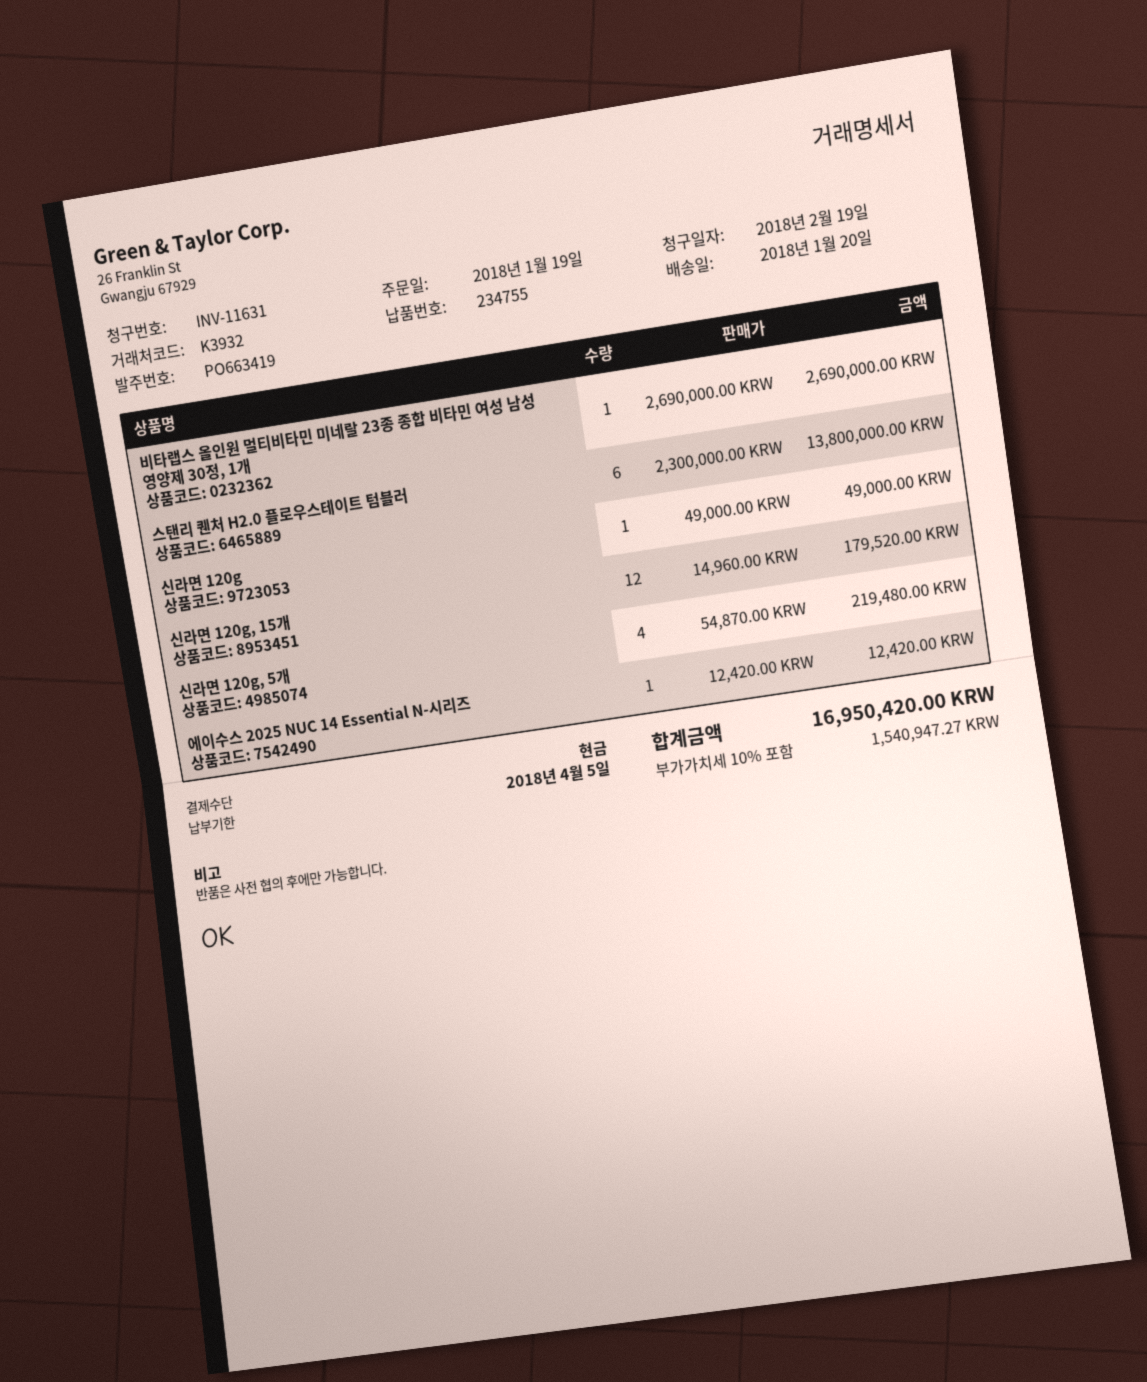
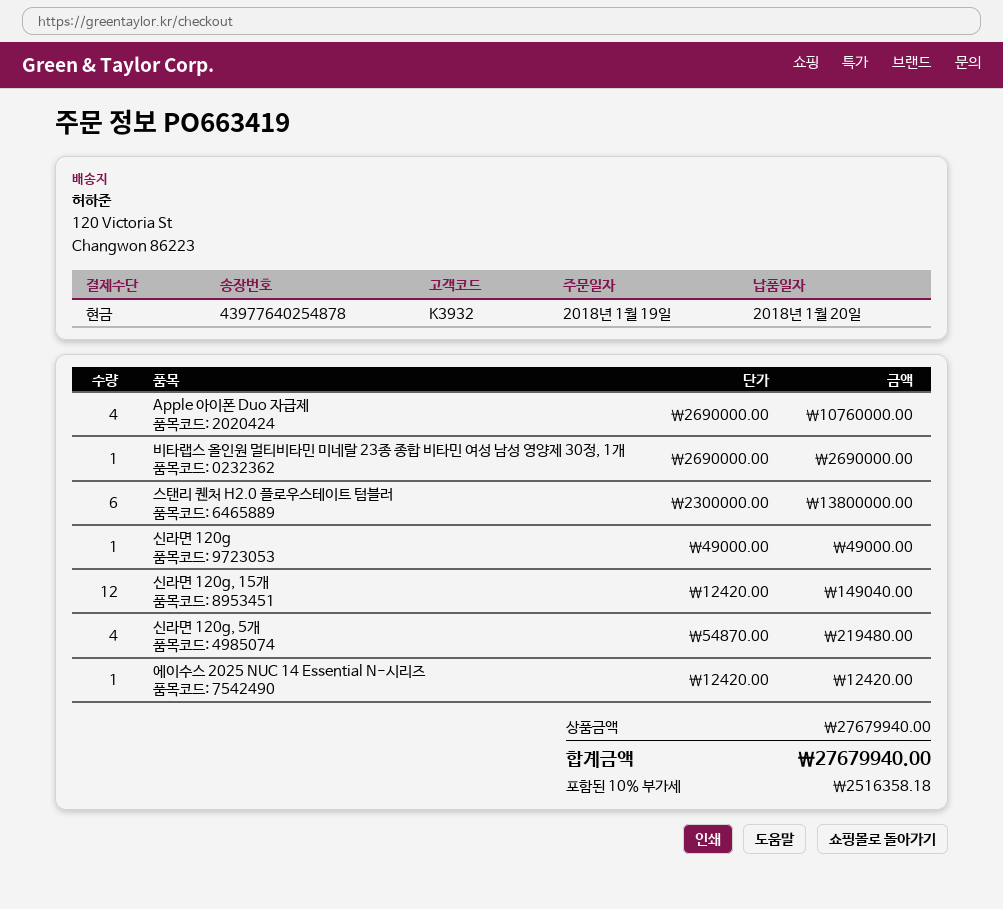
신라면 120g, 15개: 12 x 14960.00 = 179520.00 -> 12 x 12420.00 = 149040.00
Apple 아이폰 Duo 자급제: none -> 4 x 2690000.00 = 10760000.00
tax: 10% = 1540947.27 -> 10% = 2516358.18
total: 16950420.00 -> 27679940.00

